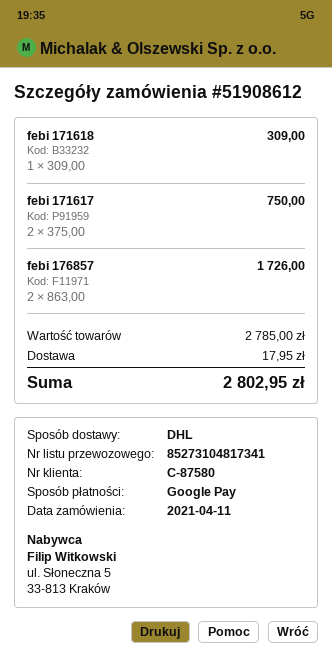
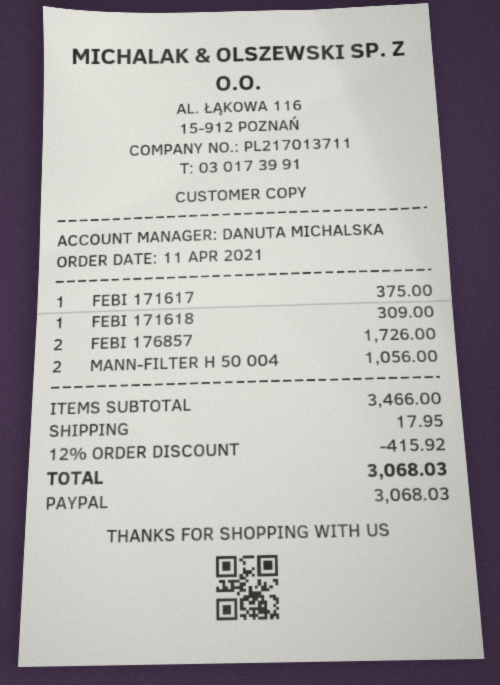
payment method: Google Pay -> PayPal
febi 171617: 2 for 750.00 -> 1 for 375.00
MANN-FILTER H 50 004: none -> 2 for 1056.00
subtotal: 2785.00 -> 3466.00
discount: none -> 12% = 415.92
total: 2802.95 -> 3068.03

